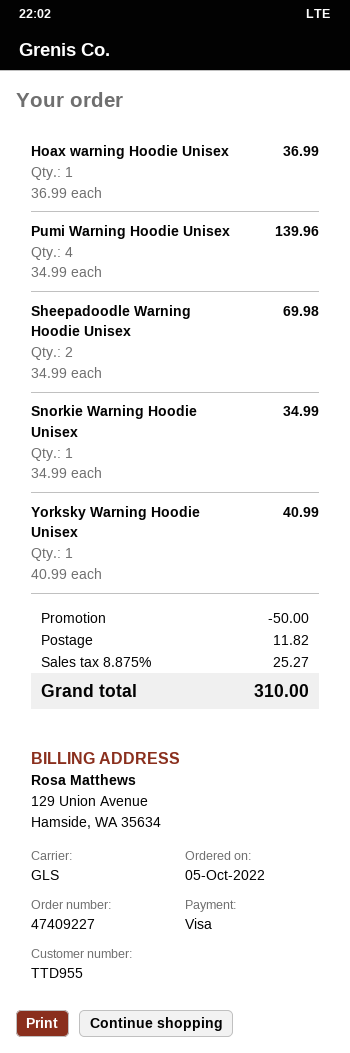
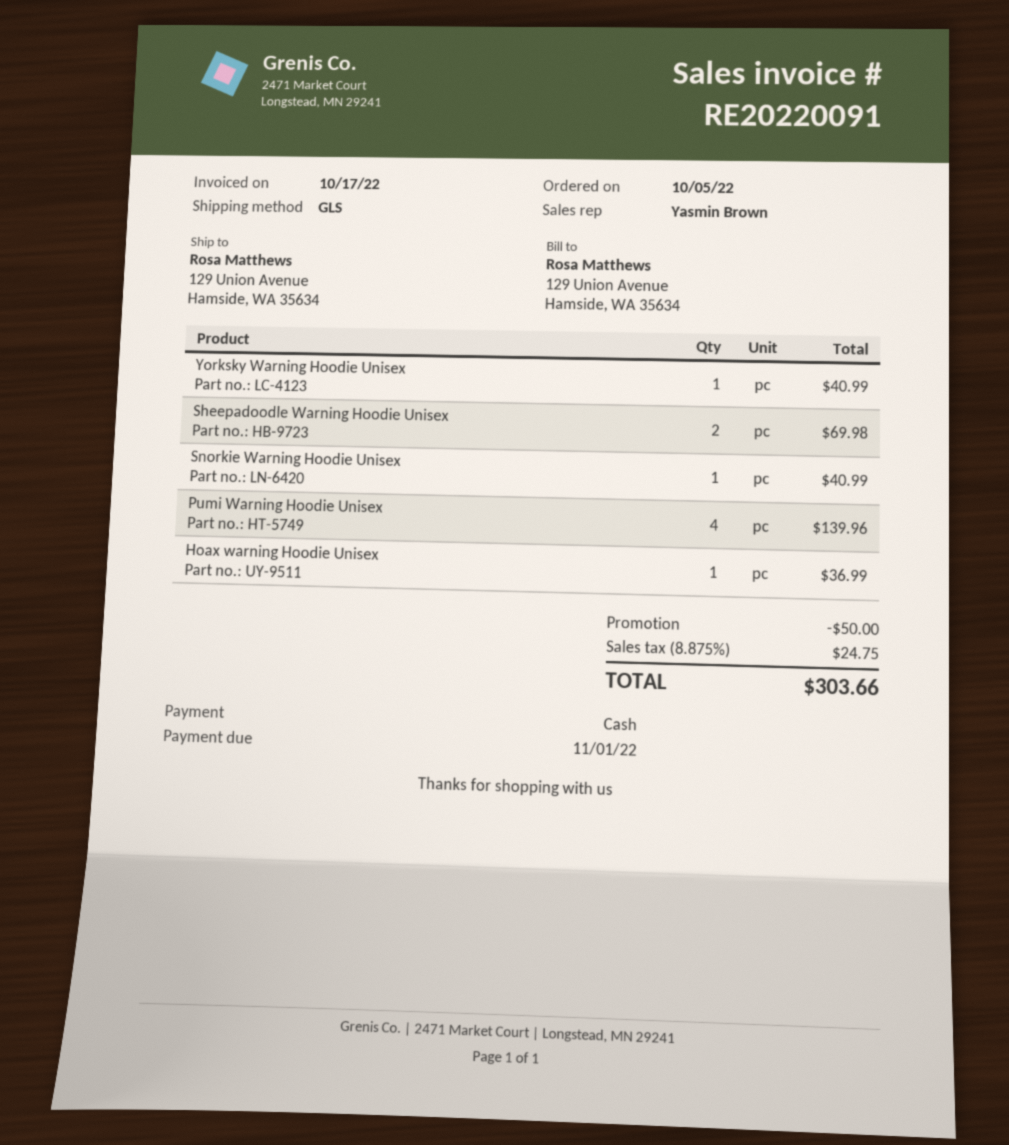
payment method: Visa -> cash
Snorkie Warning Hoodie Unisex: 1 for 34.99 -> 1 for 40.99
shipping: 11.82 -> none
tax: 8.875% = 25.27 -> 8.875% = 24.75
total: 310.00 -> 303.66

